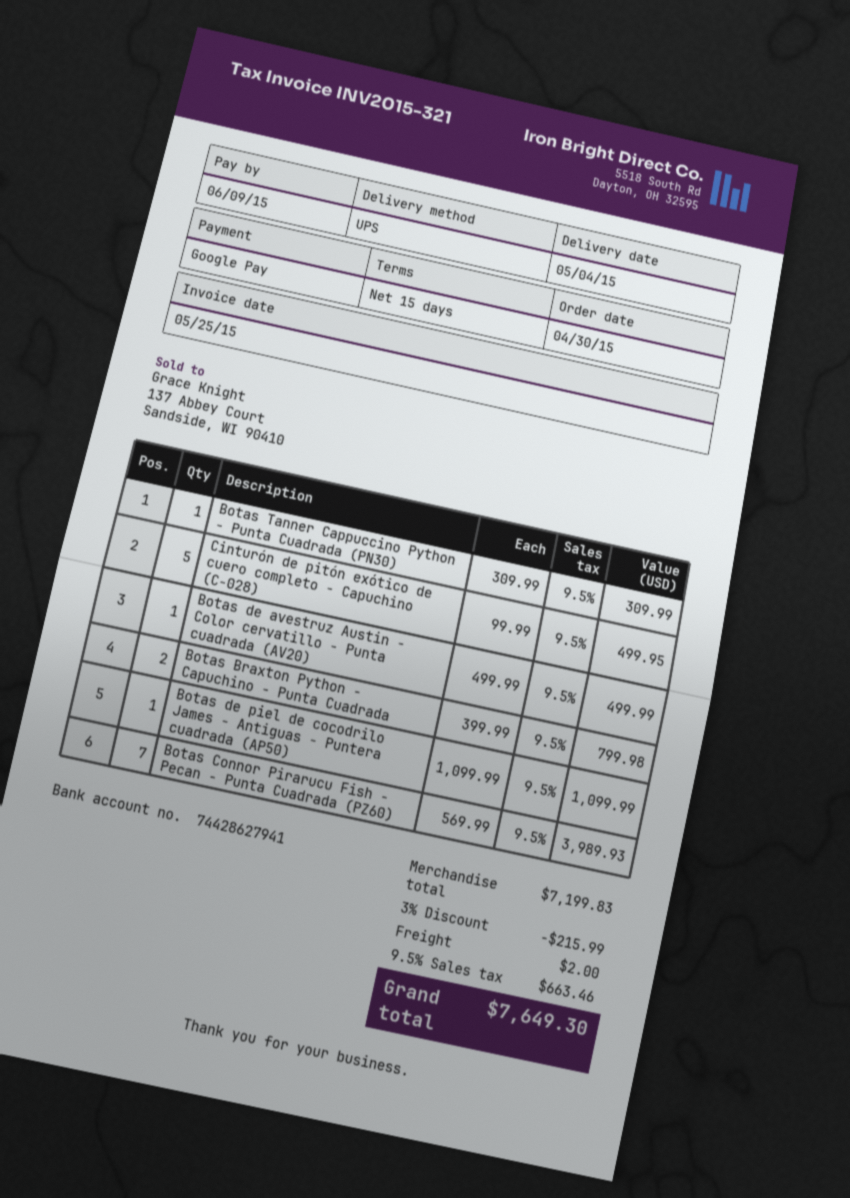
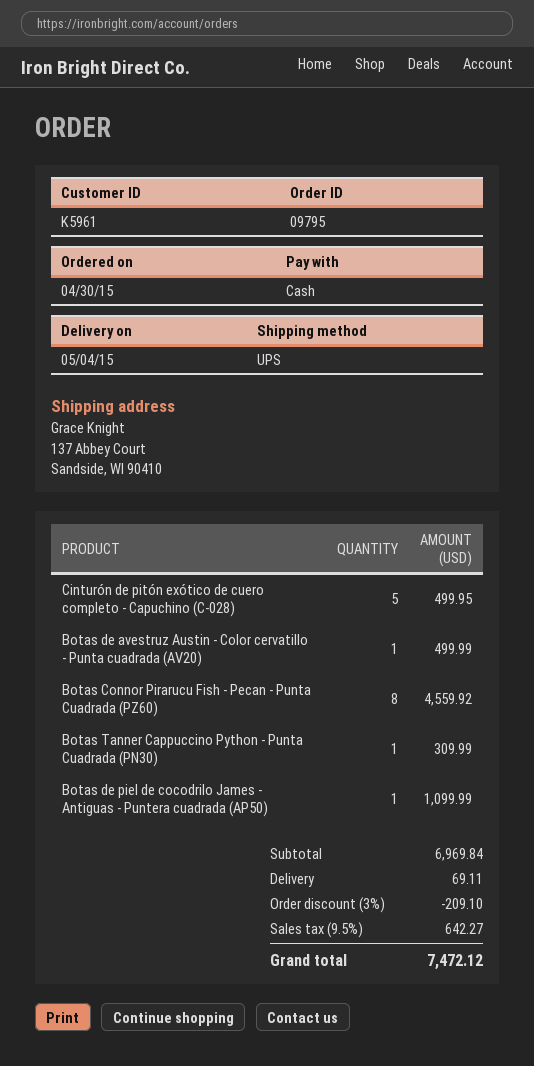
payment method: Google Pay -> cash
Botas Braxton Python - Capuchino - Punta Cuadrada: 2 for 799.98 -> none
Botas Connor Pirarucu Fish - Pecan - Punta Cuadrada (PZ60): 7 for 3989.93 -> 8 for 4559.92
subtotal: 7199.83 -> 6969.84
discount: 3% = 215.99 -> 3% = 209.10
shipping: 2.00 -> 69.11
tax: 9.5% = 663.46 -> 9.5% = 642.27
total: 7649.30 -> 7472.12

